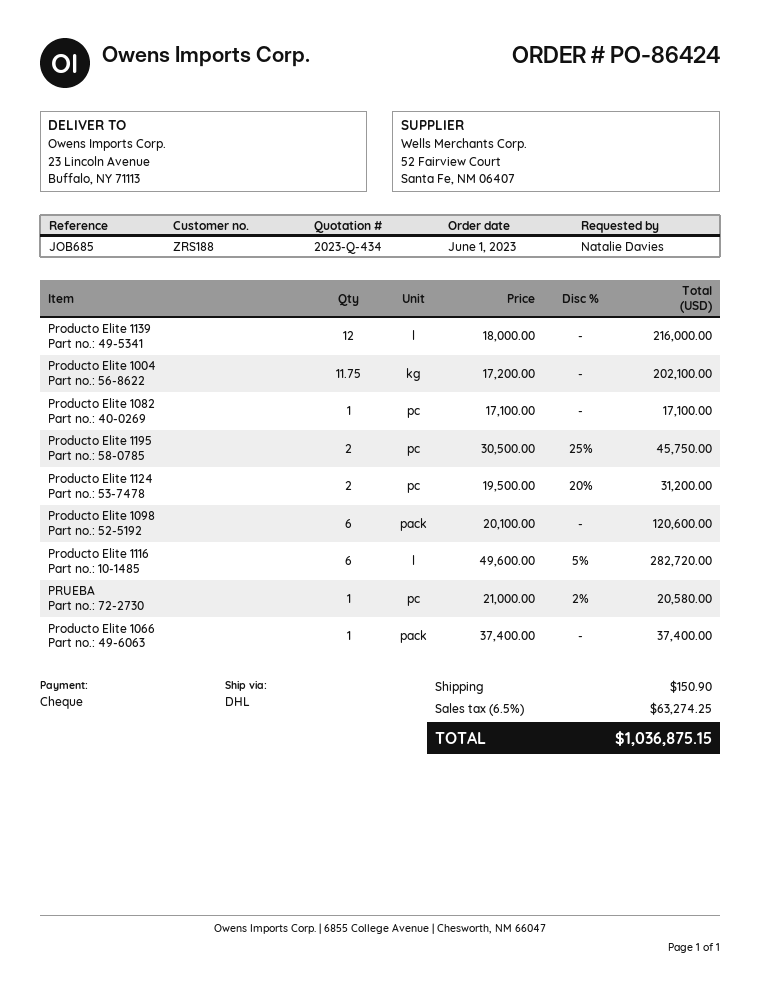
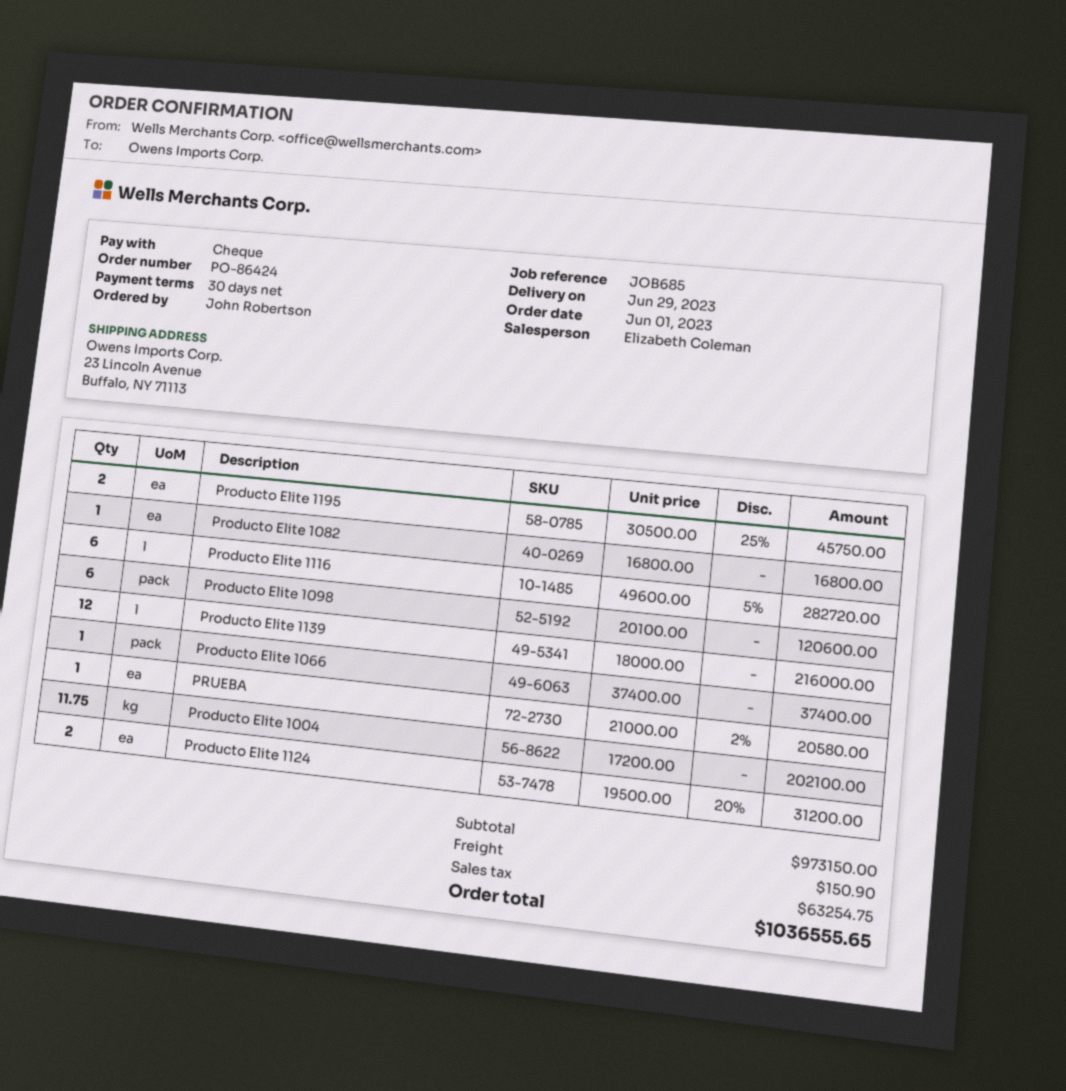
ordered by: Natalie Davies -> John Robertson
Producto Elite 1082: 1 x 17100.00 = 17100.00 -> 1 x 16800.00 = 16800.00
tax: 63274.25 -> 63254.75
total: 1036875.15 -> 1036555.65

